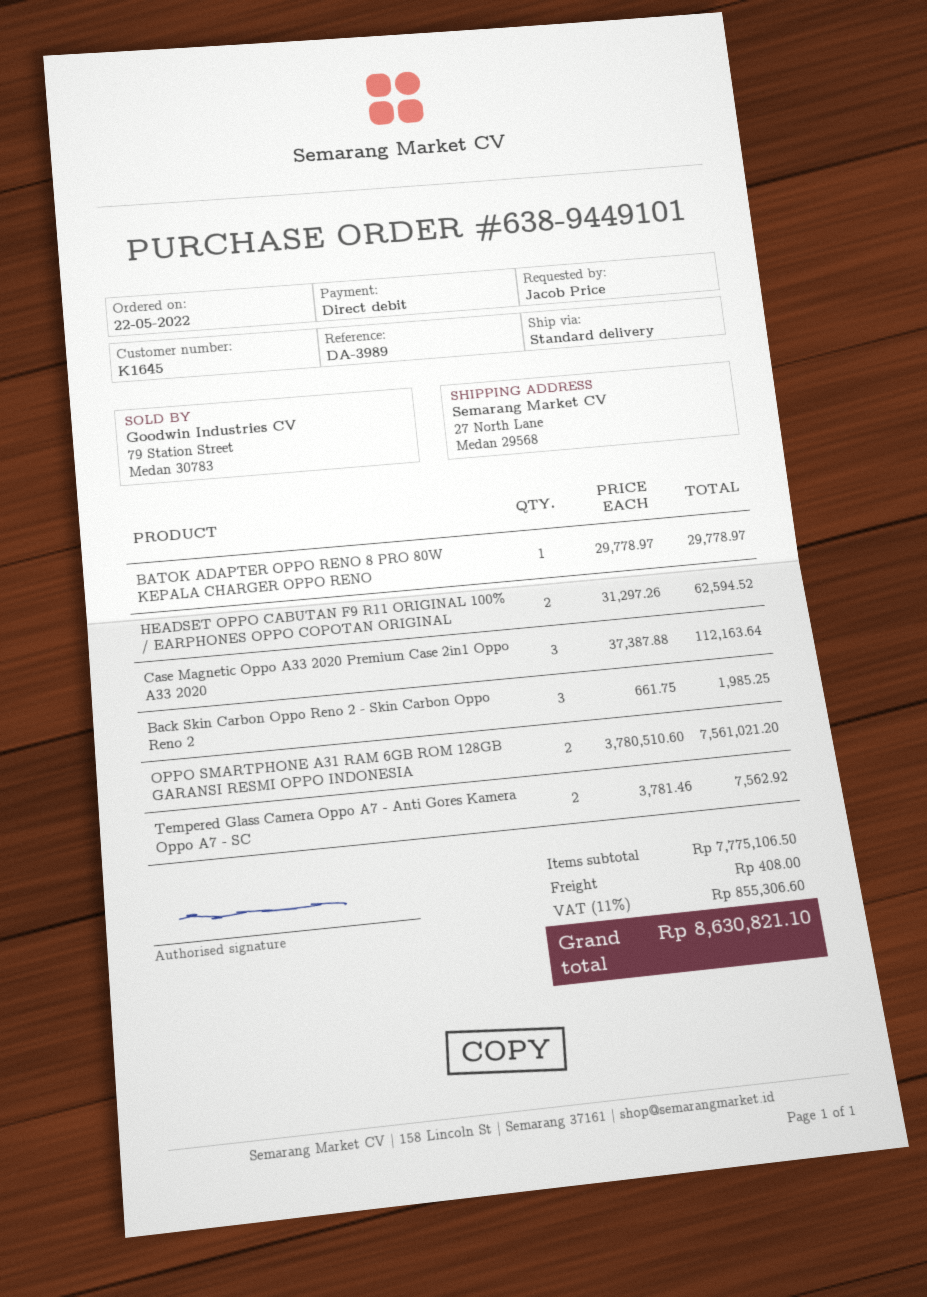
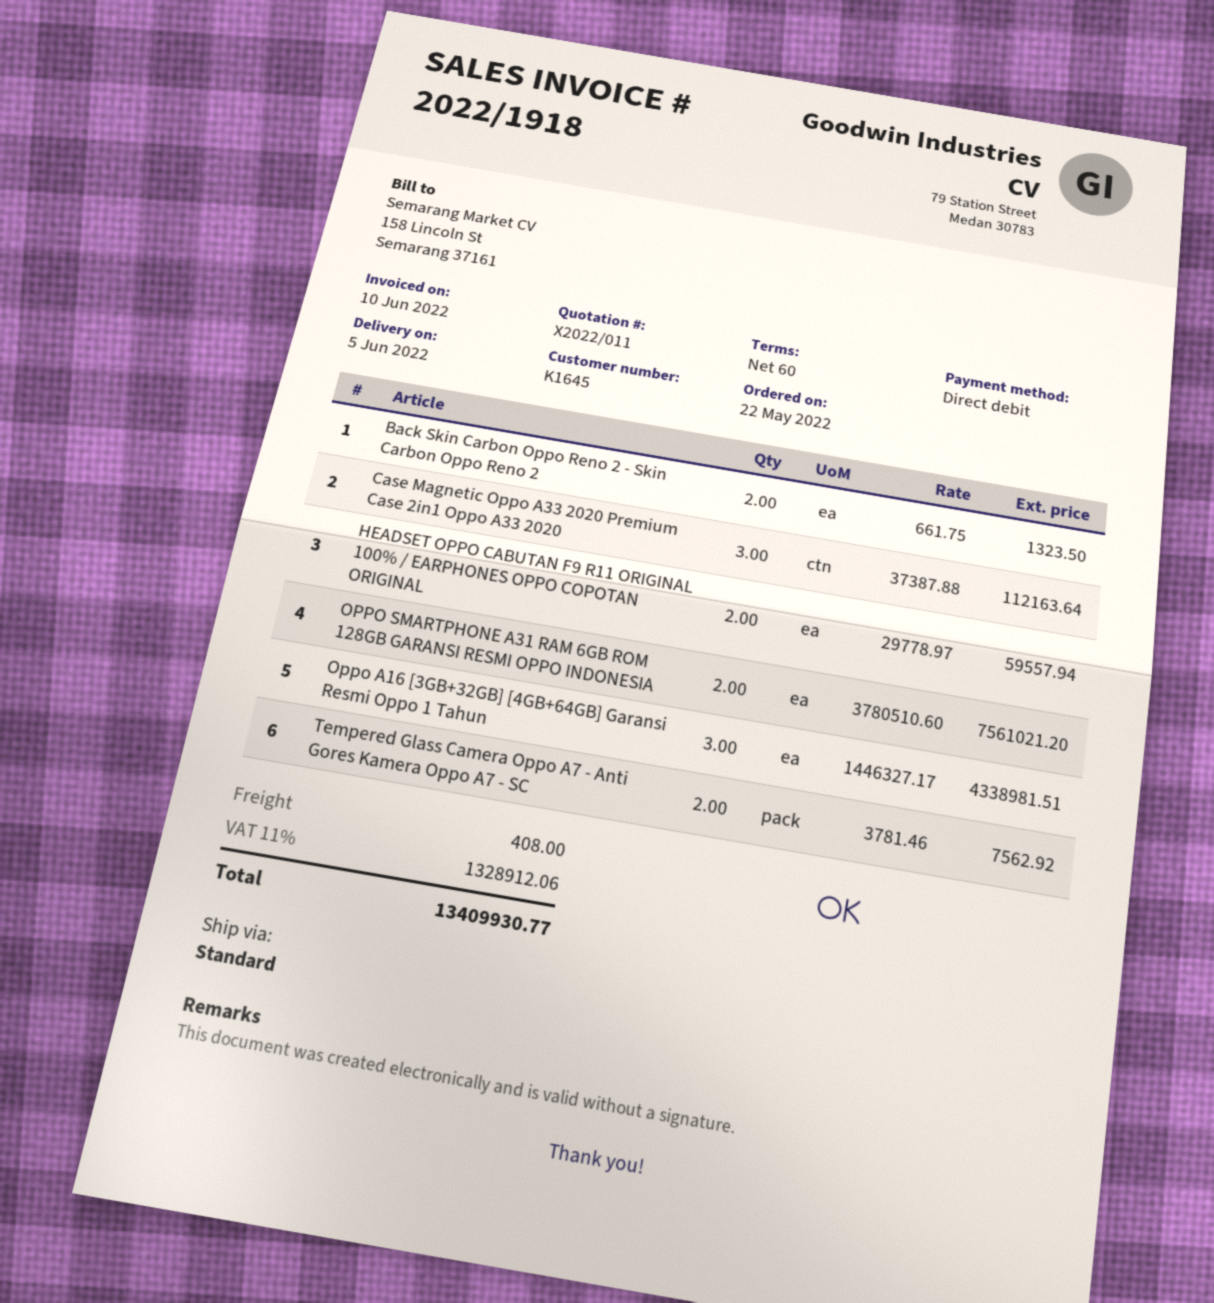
BATOK ADAPTER OPPO RENO 8 PRO 80W KEPALA CHARGER OPPO RENO: 1 x 29778.97 = 29778.97 -> none
HEADSET OPPO CABUTAN F9 R11 ORIGINAL 100% / EARPHONES OPPO COPOTAN ORIGINAL: 2 x 31297.26 = 62594.52 -> 2 x 29778.97 = 59557.94
Back Skin Carbon Oppo Reno 2 - Skin Carbon Oppo Reno 2: 3 x 661.75 = 1985.25 -> 2 x 661.75 = 1323.50
Oppo A16 [3GB+32GB] [4GB+64GB] Garansi Resmi Oppo 1 Tahun: none -> 3 x 1446327.17 = 4338981.51
tax: 11% = 855306.60 -> 11% = 1328912.06
total: 8630821.10 -> 13409930.77

